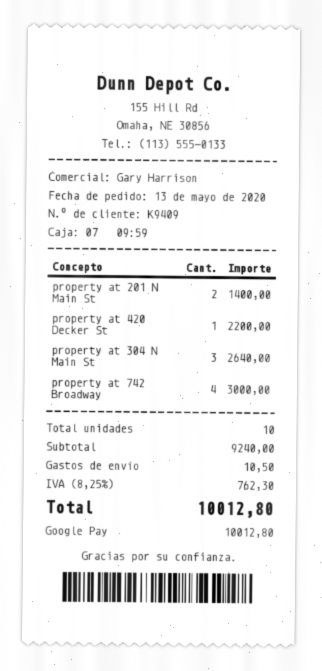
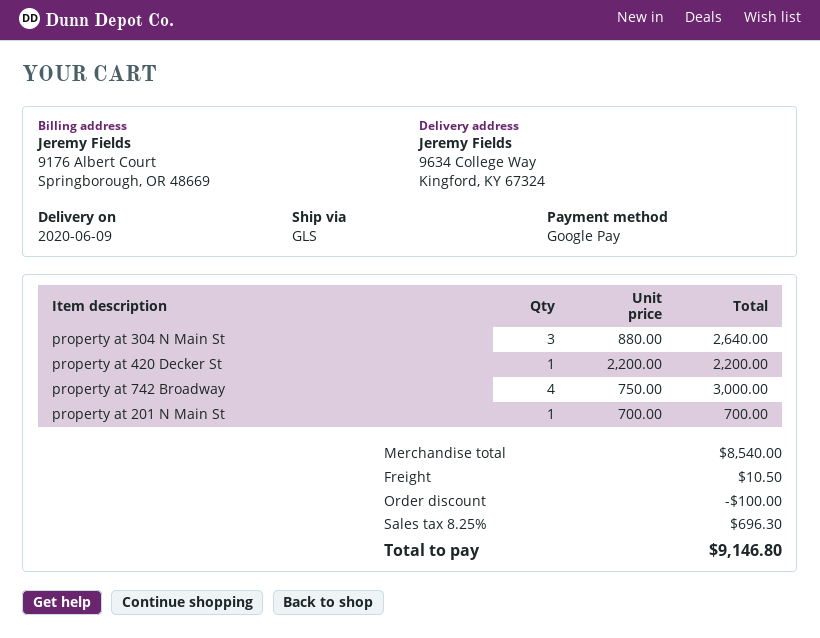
property at 201 N Main St: 2 for 1400.00 -> 1 for 700.00
subtotal: 9240.00 -> 8540.00
discount: none -> 100.00
tax: 8.25% = 762.30 -> 8.25% = 696.30
total: 10012.80 -> 9146.80

